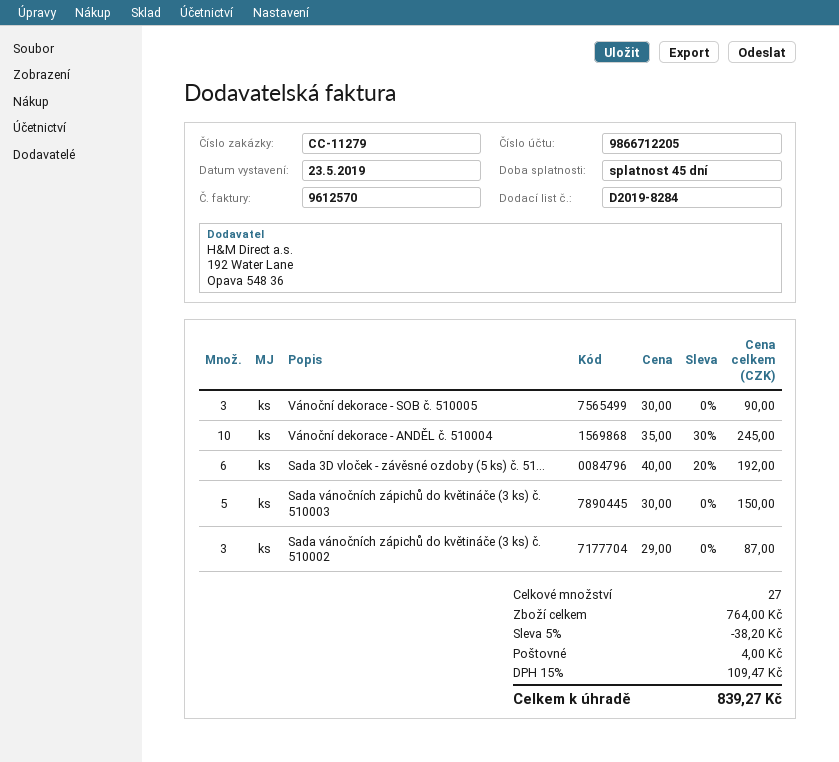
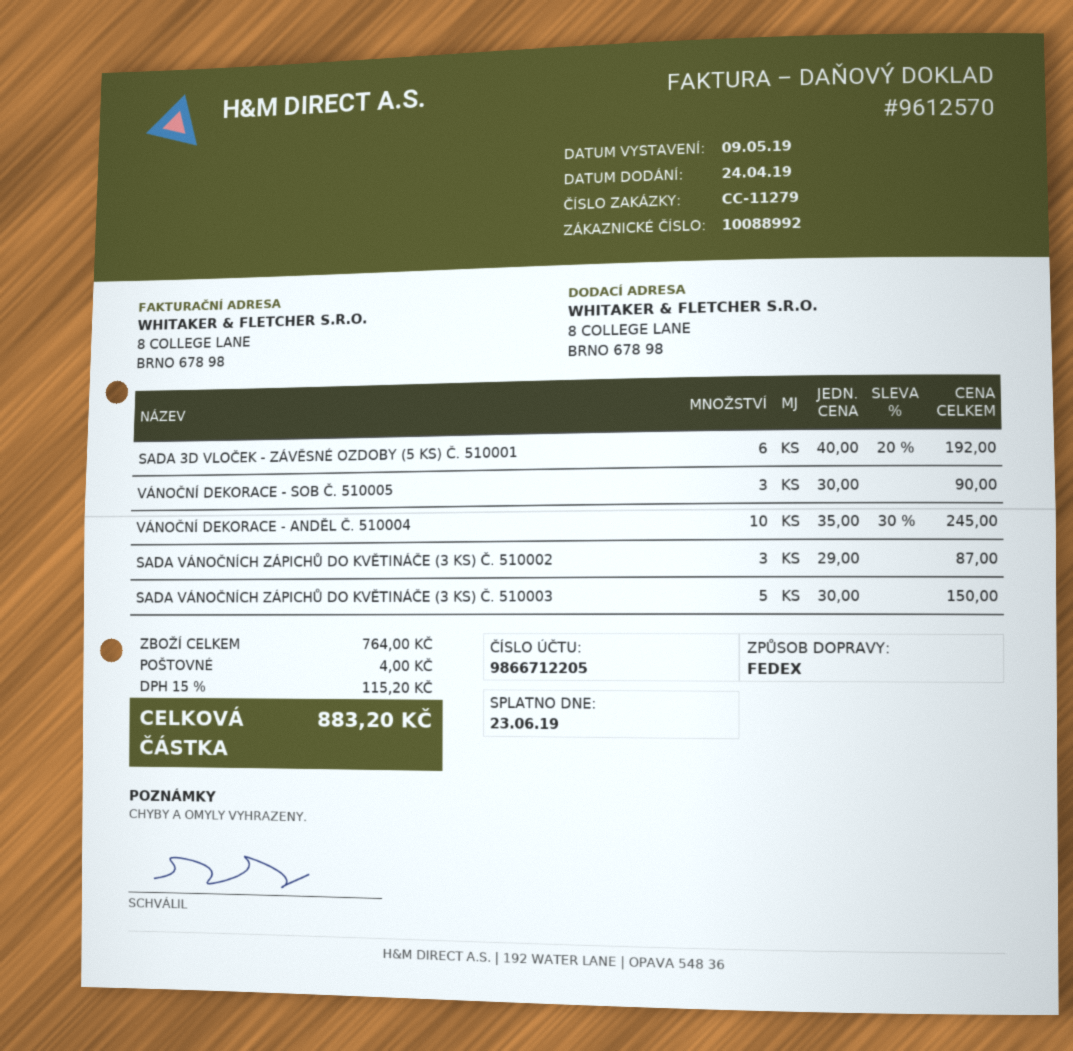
invoice date: 2019-05-23 -> 2019-05-09
discount: 5% = 38.20 -> none
tax: 15% = 109.47 -> 15% = 115.20
total: 839.27 -> 883.20

